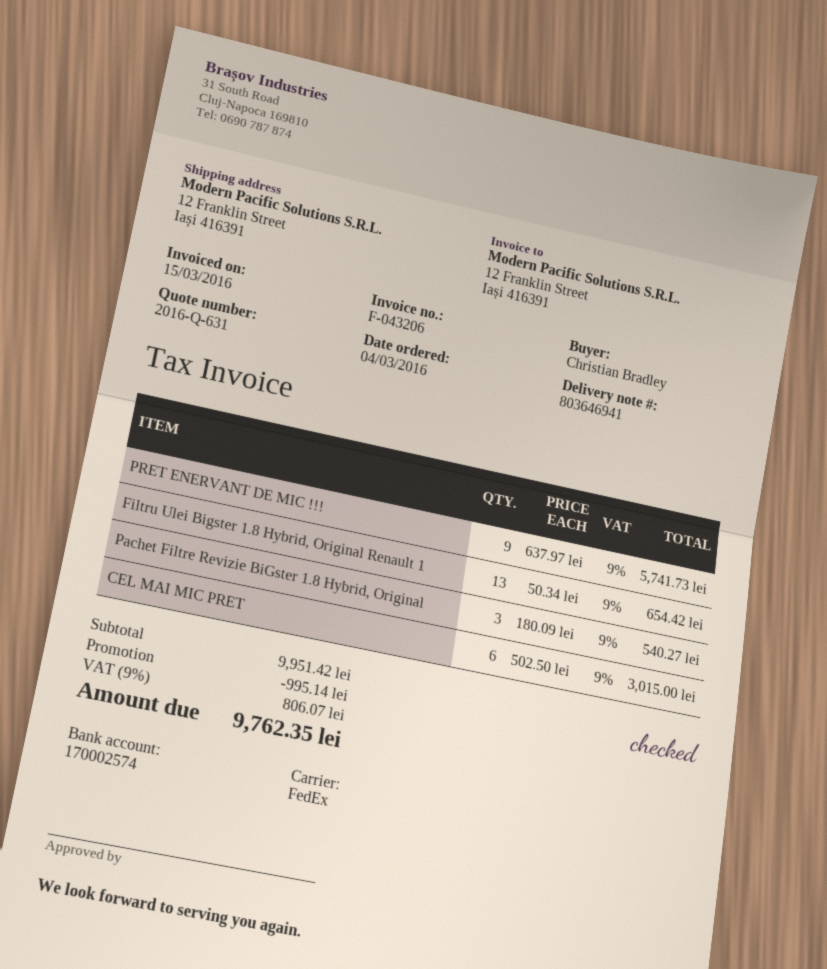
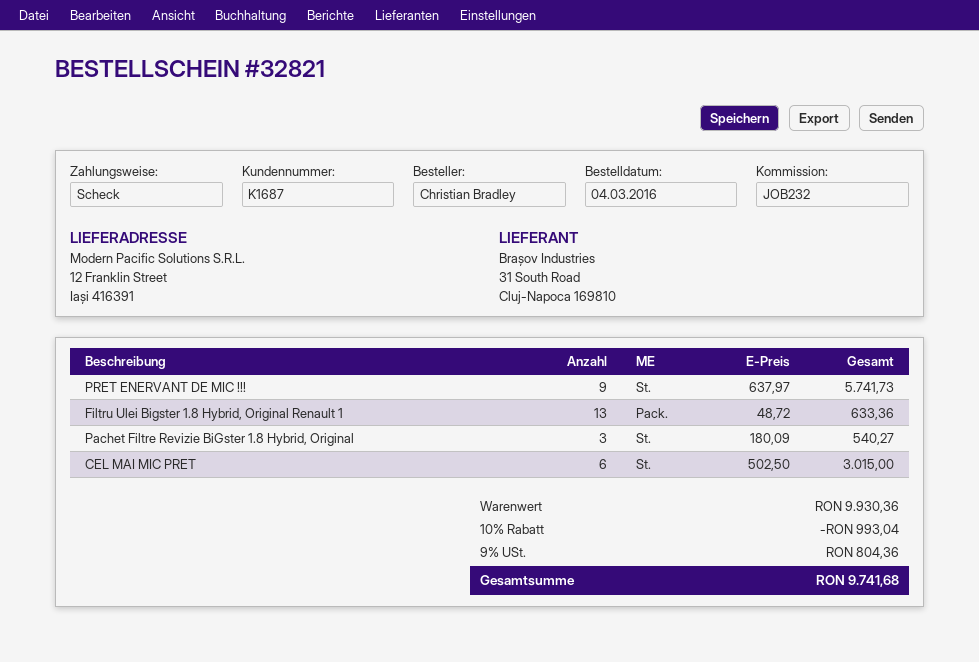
Filtru Ulei Bigster 1.8 Hybrid, Original Renault 1: 13 x 50.34 = 654.42 -> 13 x 48.72 = 633.36
subtotal: 9951.42 -> 9930.36
discount: 995.14 -> 993.04
tax: 9% = 806.07 -> 9% = 804.36
total: 9762.35 -> 9741.68

